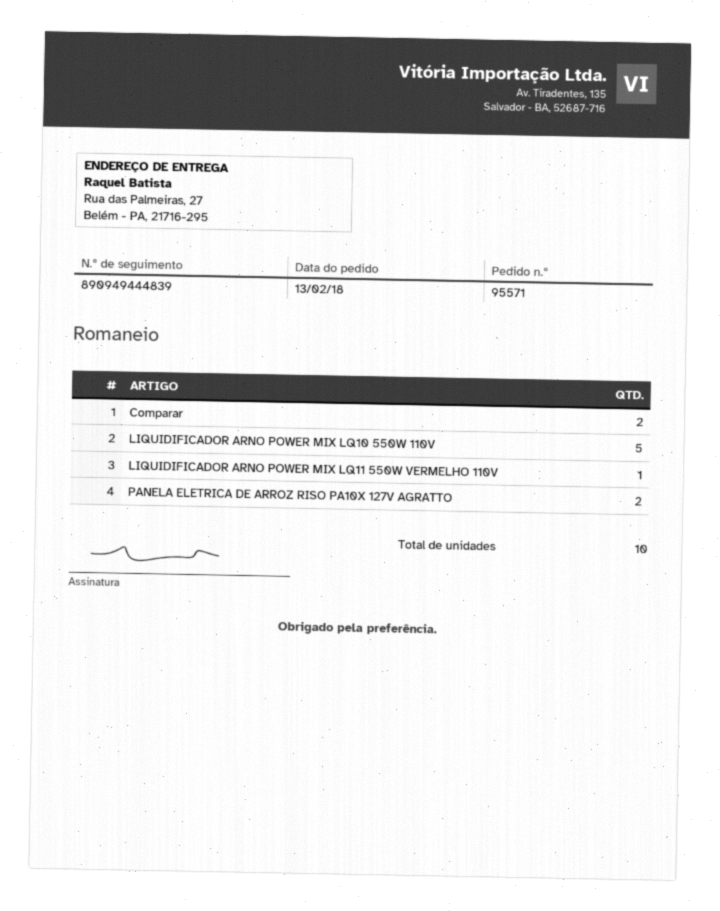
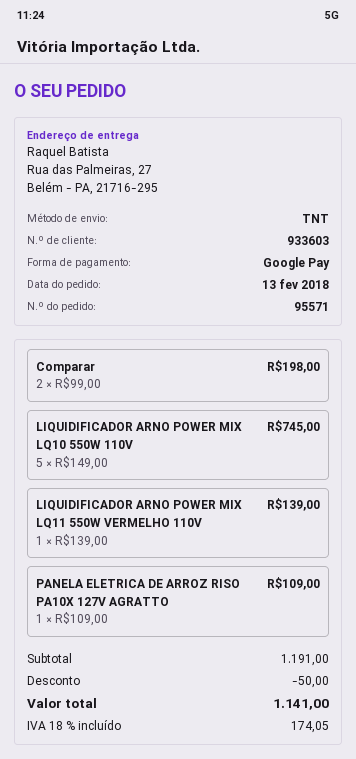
PANELA ELETRICA DE ARROZ RISO PA10X 127V AGRATTO: 2 -> 1

